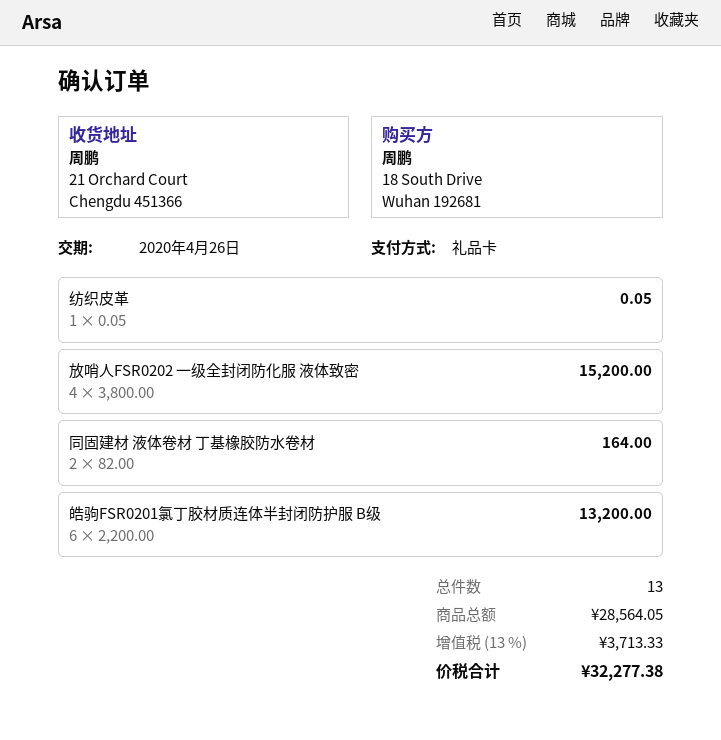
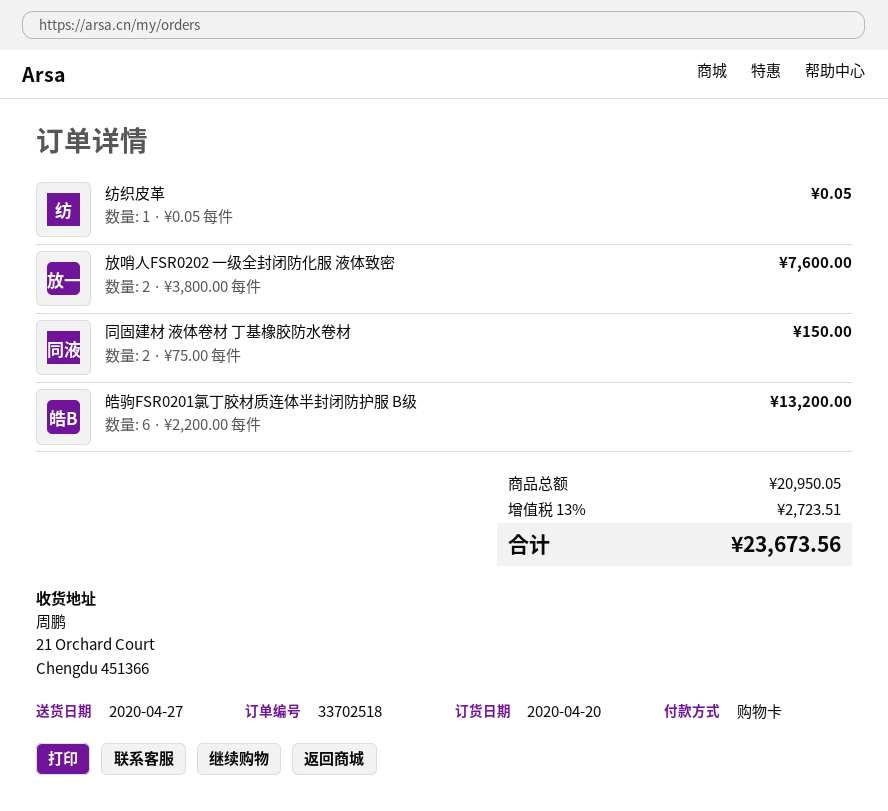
delivery date: 2020-04-26 -> 2020-04-27
放哨人FSR0202 一级全封闭防化服 液体致密: 4 x 3800.00 = 15200.00 -> 2 x 3800.00 = 7600.00
同固建材 液体卷材 丁基橡胶防水卷材: 2 x 82.00 = 164.00 -> 2 x 75.00 = 150.00
subtotal: 28564.05 -> 20950.05
tax: 13% = 3713.33 -> 13% = 2723.51
total: 32277.38 -> 23673.56

